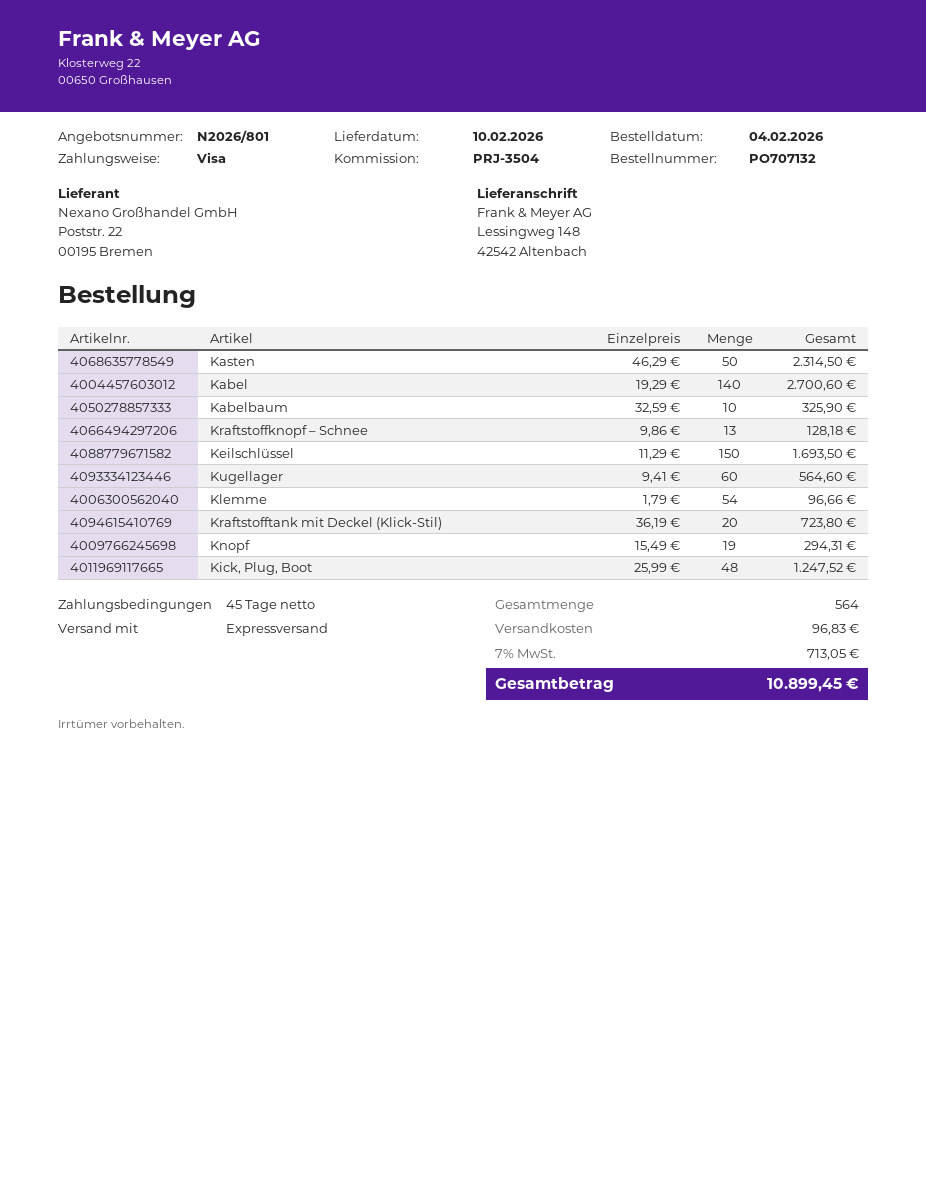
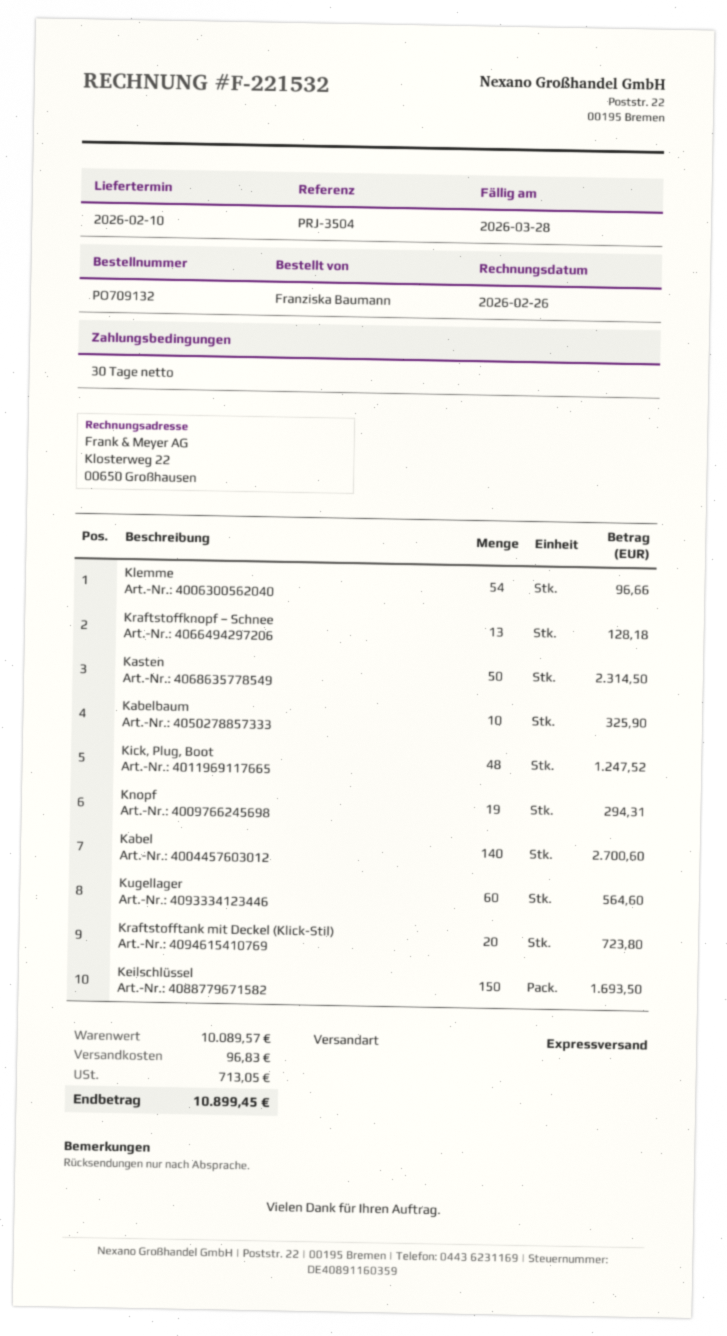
order number: PO707132 -> PO709132
payment terms: 45 days -> 30 days

